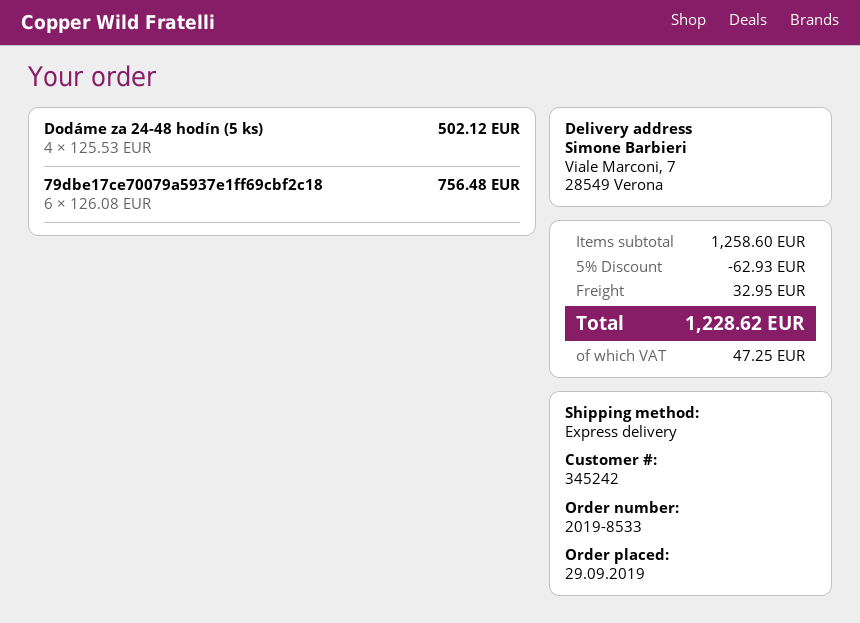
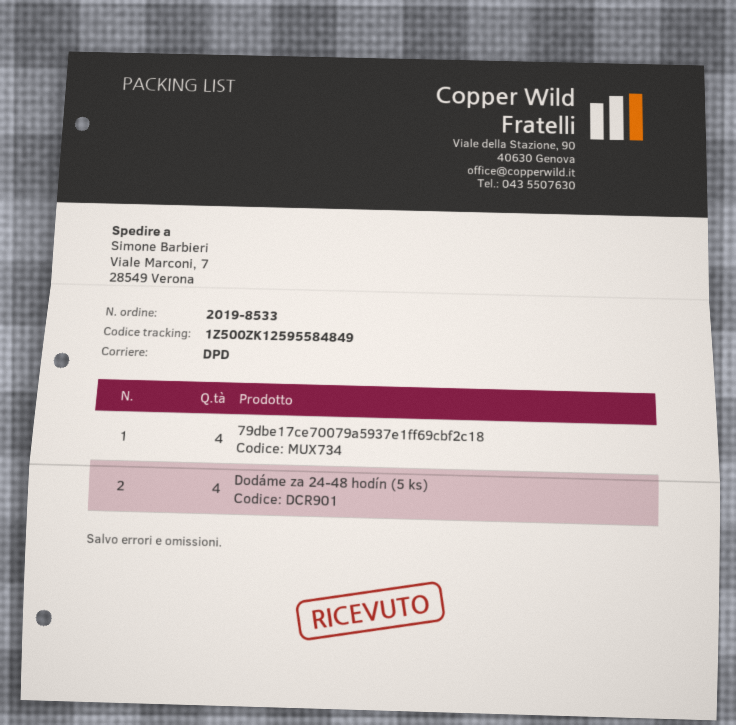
shipping method: express -> DPD
79dbe17ce70079a5937e1ff69cbf2c18: 6 -> 4

